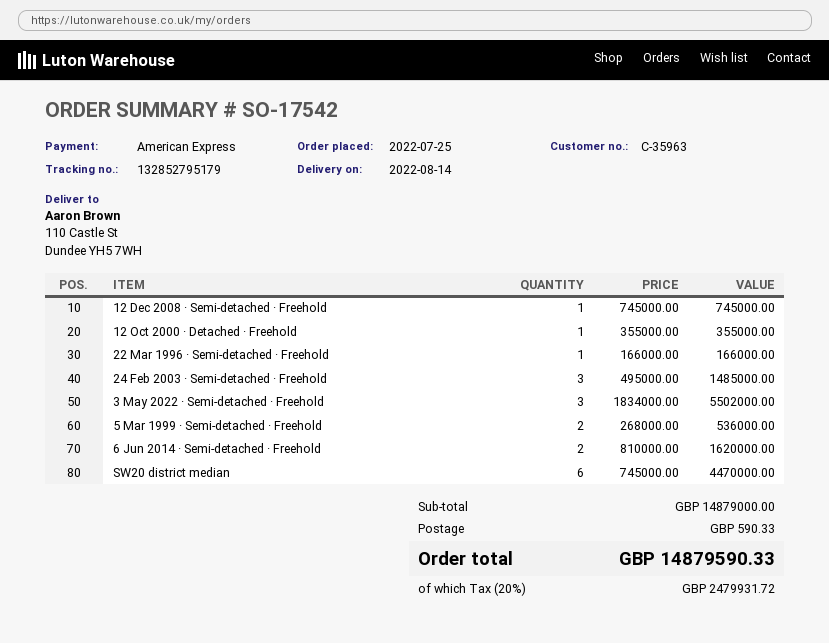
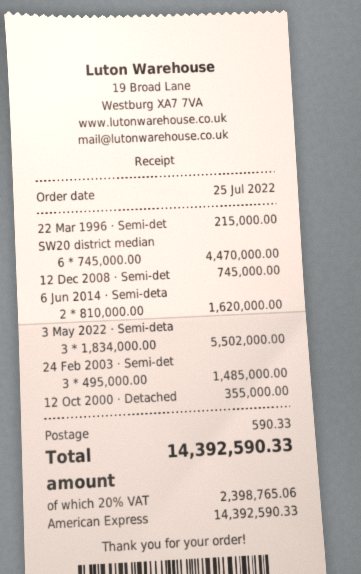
22 Mar 1996 · Semi-detached · Freehold: 1 x 166000.00 = 166000.00 -> 1 x 215000.00 = 215000.00
5 Mar 1999 · Semi-detached · Freehold: 2 x 268000.00 = 536000.00 -> none
tax: 20% = 2479931.72 -> 20% = 2398765.06
total: 14879590.33 -> 14392590.33

